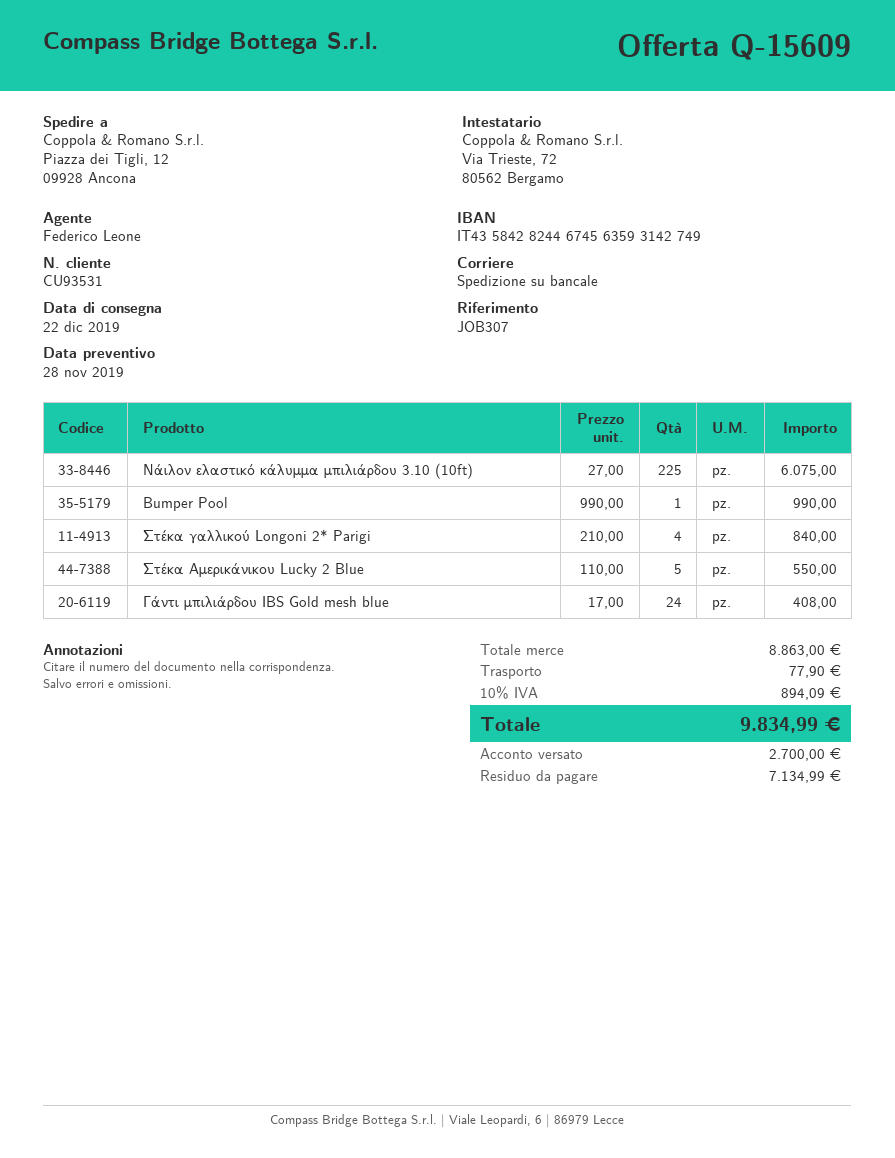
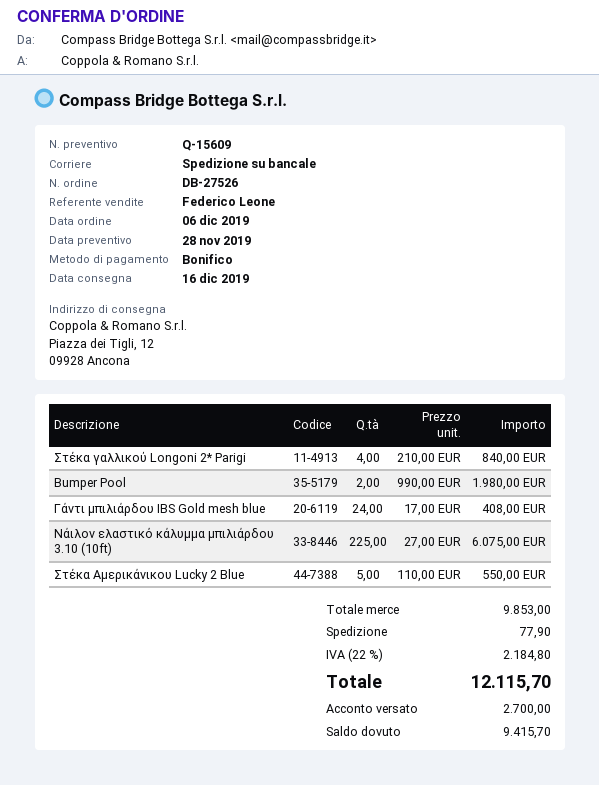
delivery date: 2019-12-22 -> 2019-12-16
Bumper Pool: 1 x 990.00 = 990.00 -> 2 x 990.00 = 1980.00
subtotal: 8863.00 -> 9853.00
tax: 10% = 894.09 -> 22% = 2184.80
total: 9834.99 -> 12115.70
balance: 7134.99 -> 9415.70

